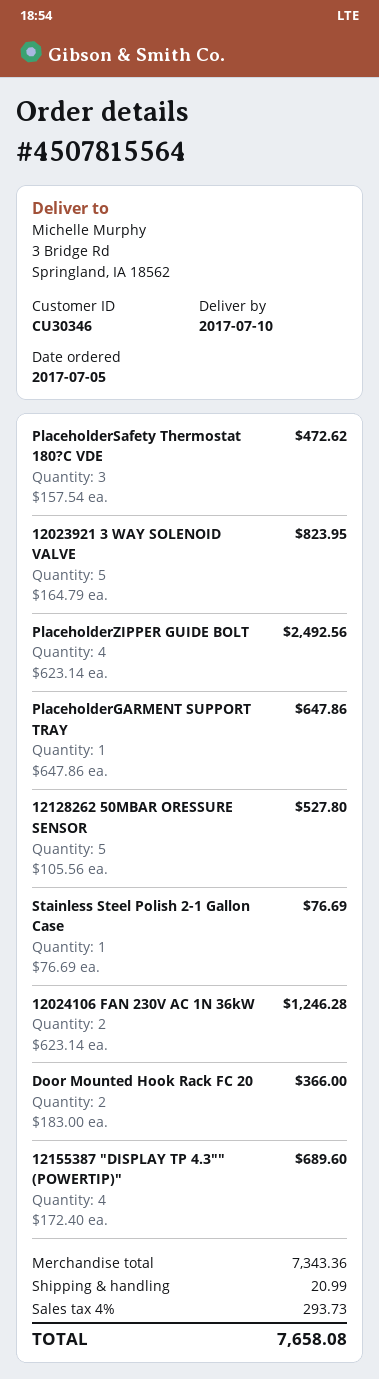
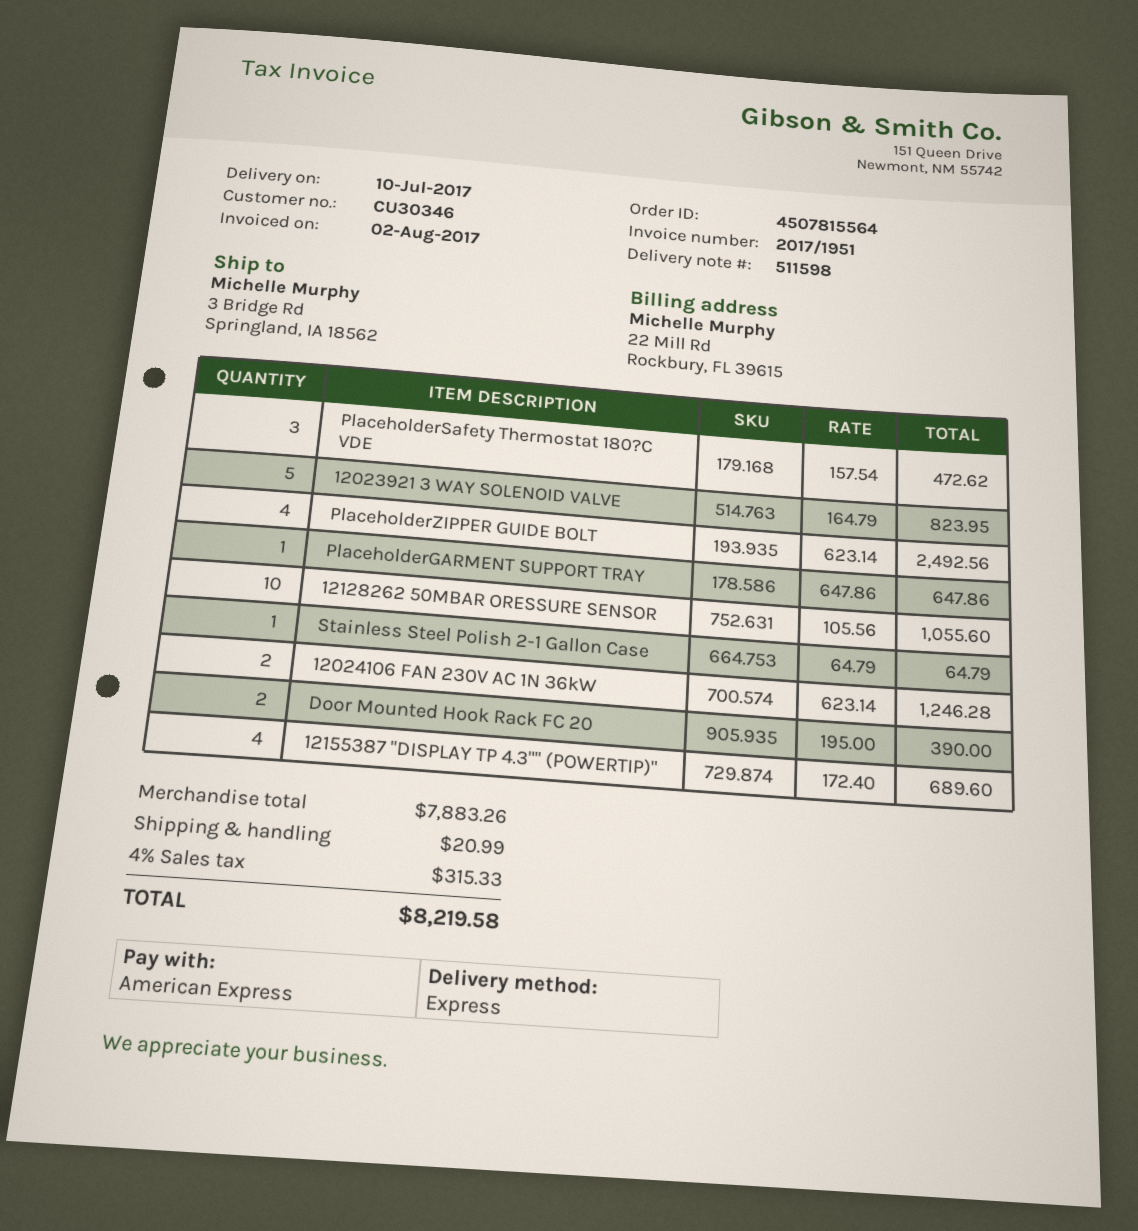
12128262 50MBAR ORESSURE SENSOR: 5 x 105.56 = 527.80 -> 10 x 105.56 = 1055.60
Stainless Steel Polish 2-1 Gallon Case: 1 x 76.69 = 76.69 -> 1 x 64.79 = 64.79
Door Mounted Hook Rack FC 20: 2 x 183.00 = 366.00 -> 2 x 195.00 = 390.00
subtotal: 7343.36 -> 7883.26
tax: 4% = 293.73 -> 4% = 315.33
total: 7658.08 -> 8219.58

